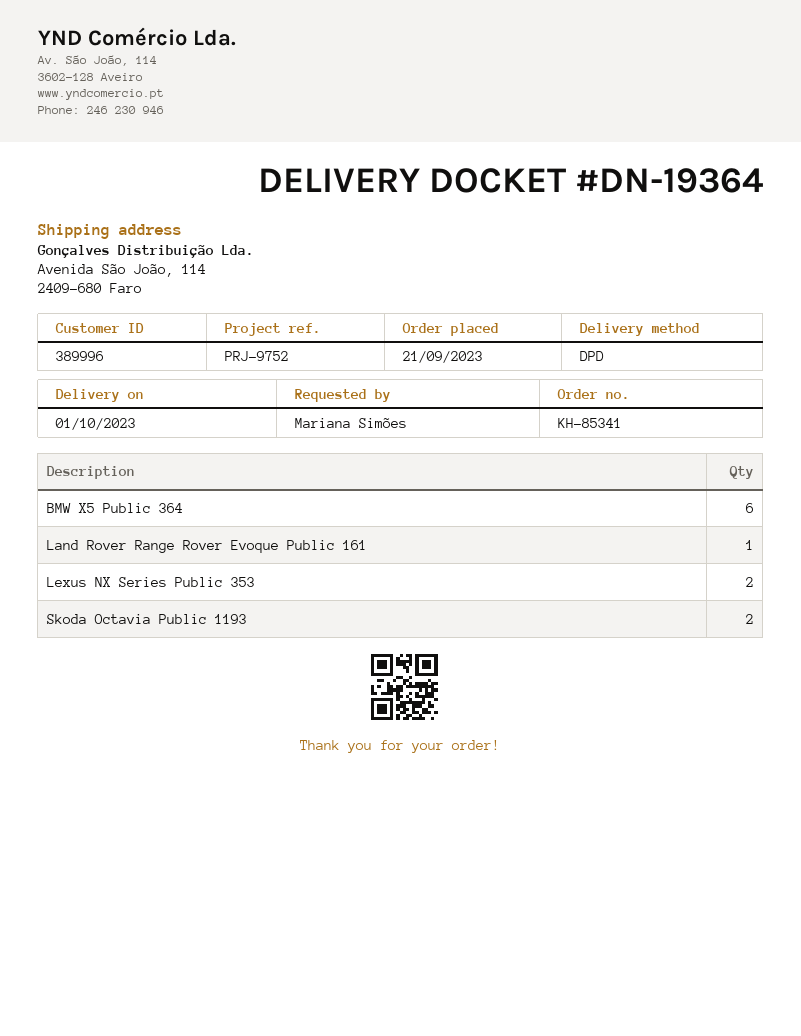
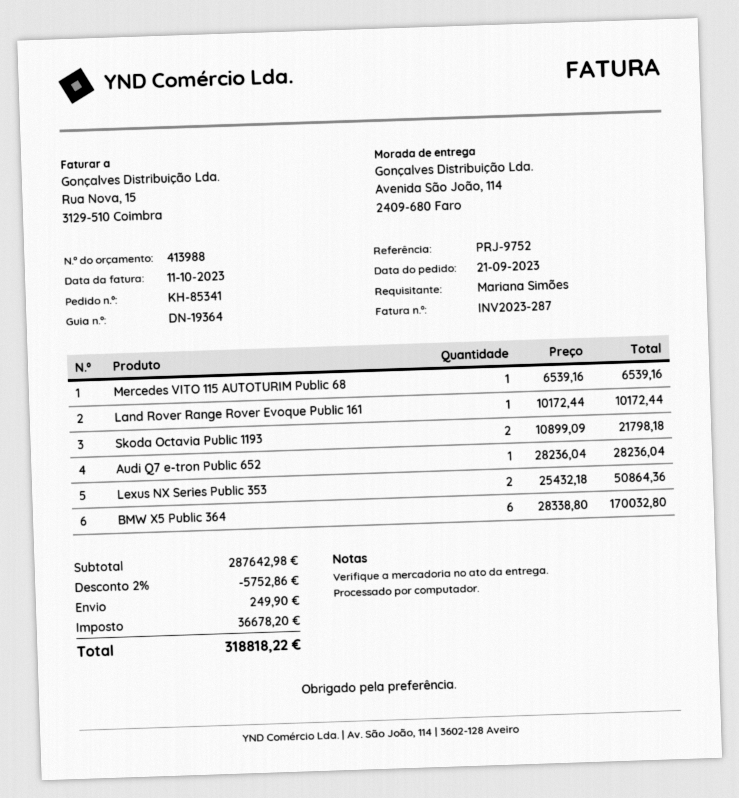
Mercedes VITO 115 AUTOTURIM Public 68: none -> 1
Audi Q7 e-tron Public 652: none -> 1

